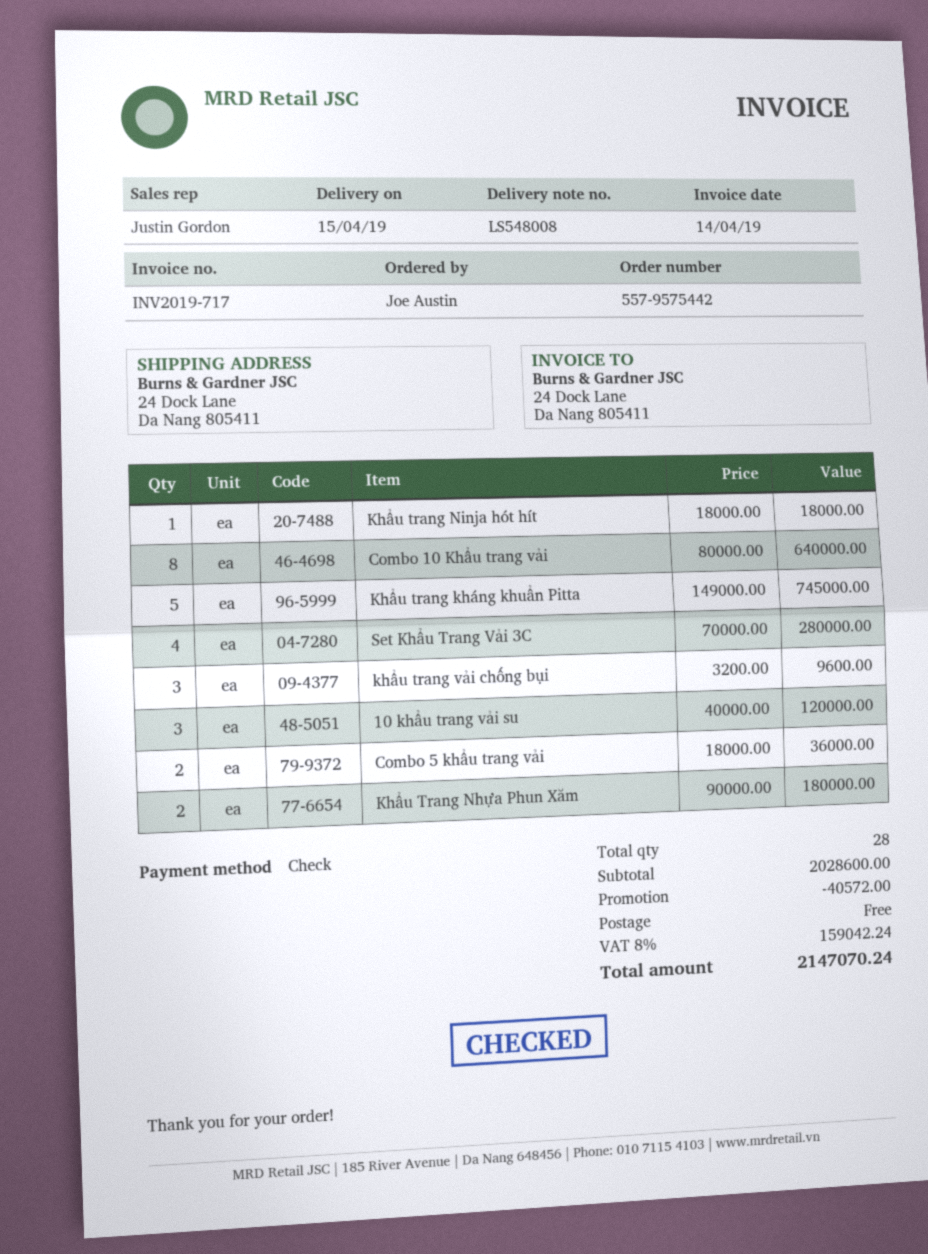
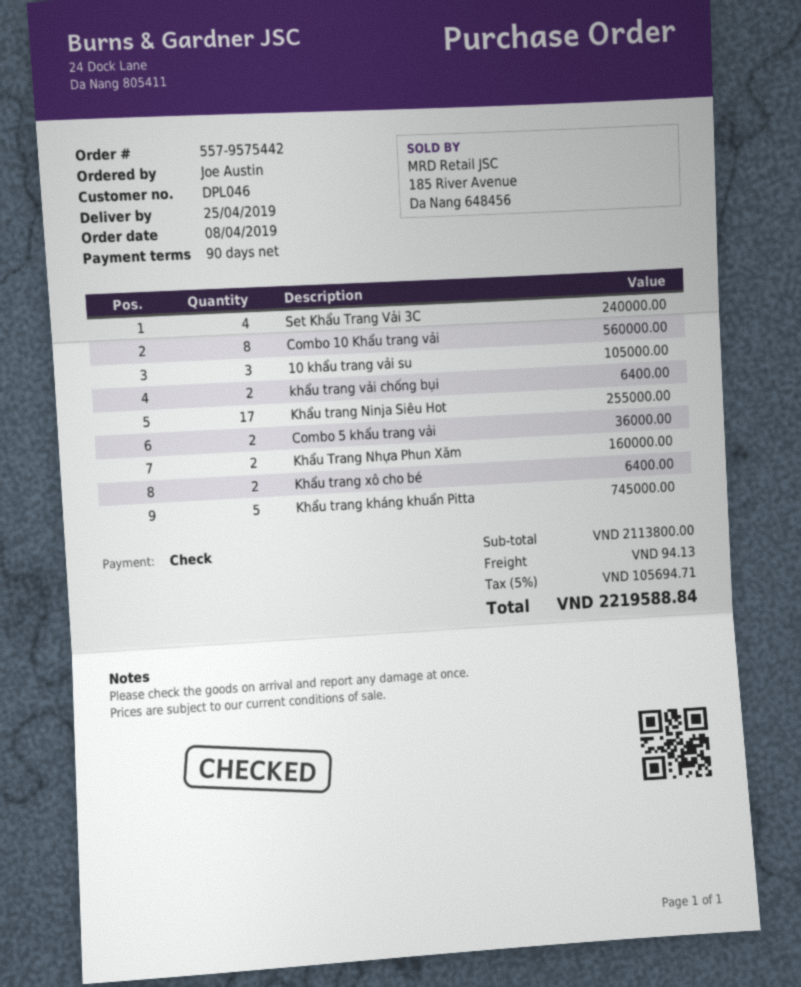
delivery date: 2019-04-15 -> 2019-04-25
Khẩu trang Ninja hót hít: 1 for 18000.00 -> none
Combo 10 Khẩu trang vải: 8 for 640000.00 -> 8 for 560000.00
Set Khẩu Trang Vải 3C: 4 for 280000.00 -> 4 for 240000.00
khẩu trang vải chống bụi: 3 for 9600.00 -> 2 for 6400.00
10 khẩu trang vải su: 3 for 120000.00 -> 3 for 105000.00
Khẩu Trang Nhựa Phun Xăm: 2 for 180000.00 -> 2 for 160000.00
Khẩu trang Ninja Siêu Hot: none -> 17 for 255000.00
Khẩu trang xô cho bé: none -> 2 for 6400.00
subtotal: 2028600.00 -> 2113800.00
discount: 40572.00 -> none
shipping: 0.00 -> 94.13
tax: 8% = 159042.24 -> 5% = 105694.71
total: 2147070.24 -> 2219588.84

